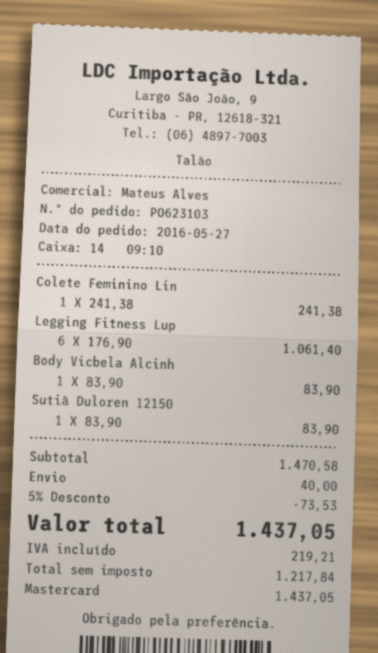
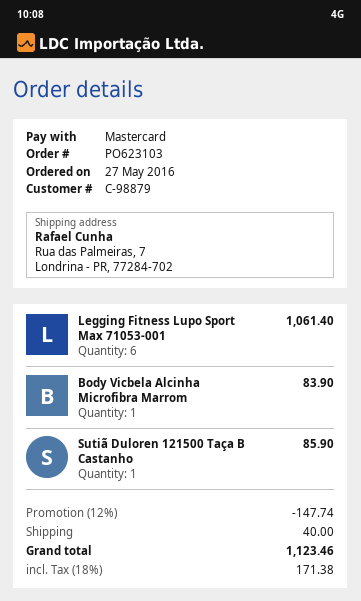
Colete Feminino Lin: 1 for 241.38 -> none
Sutiã Duloren 12150: 1 for 83.90 -> 1 for 85.90
discount: 5% = 73.53 -> 12% = 147.74
tax: 219.21 -> 171.38
total: 1437.05 -> 1123.46

